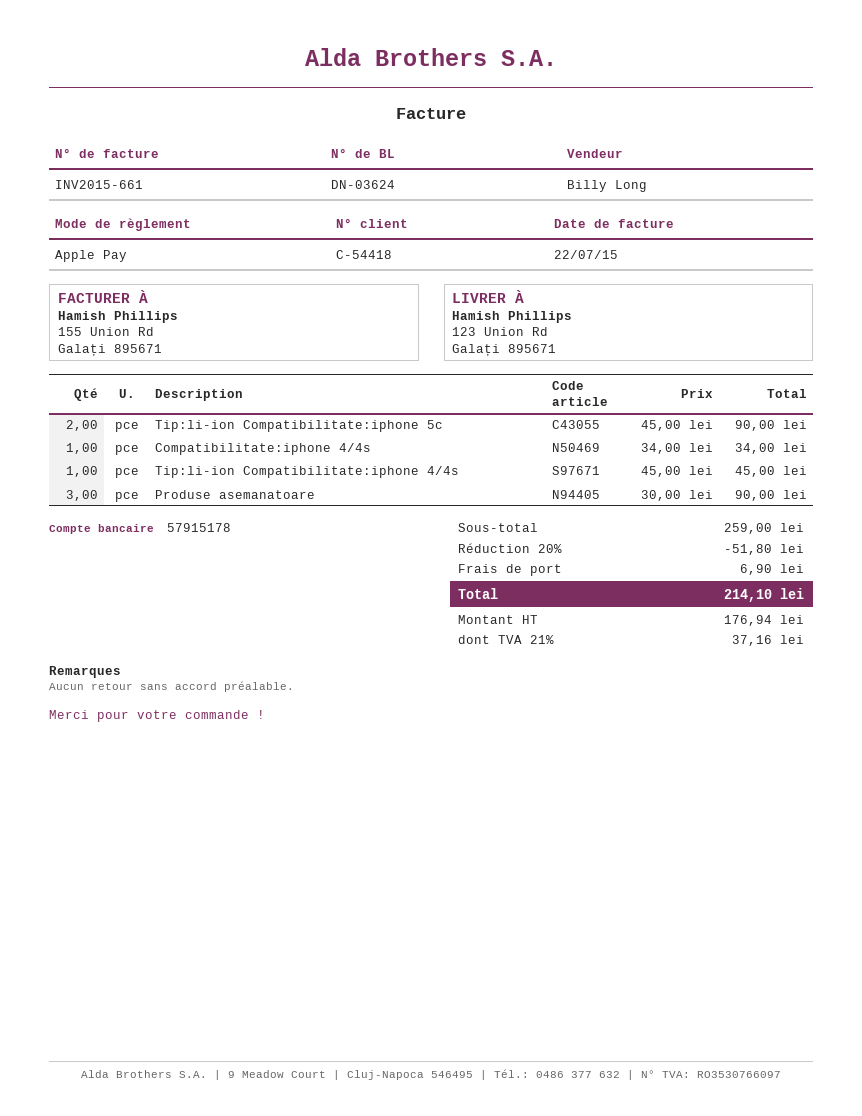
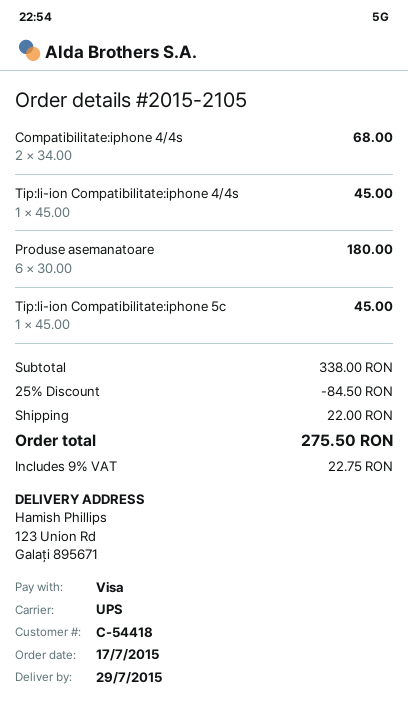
payment method: Apple Pay -> Visa
Tip:li-ion Compatibilitate:iphone 5c: 2 x 45.00 = 90.00 -> 1 x 45.00 = 45.00
Compatibilitate:iphone 4/4s: 1 x 34.00 = 34.00 -> 2 x 34.00 = 68.00
Produse asemanatoare: 3 x 30.00 = 90.00 -> 6 x 30.00 = 180.00
subtotal: 259.00 -> 338.00
discount: 20% = 51.80 -> 25% = 84.50
shipping: 6.90 -> 22.00
tax: 21% = 37.16 -> 9% = 22.75
total: 214.10 -> 275.50

